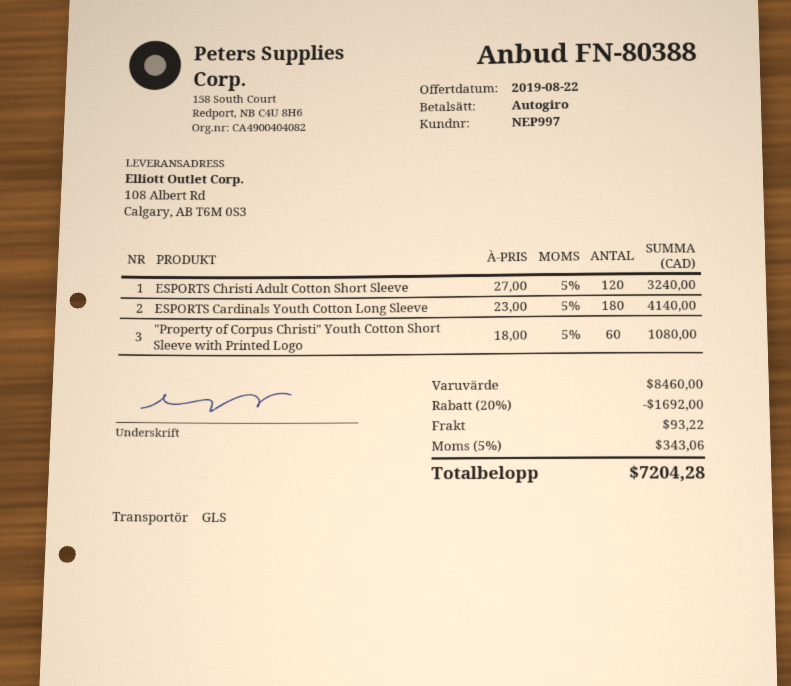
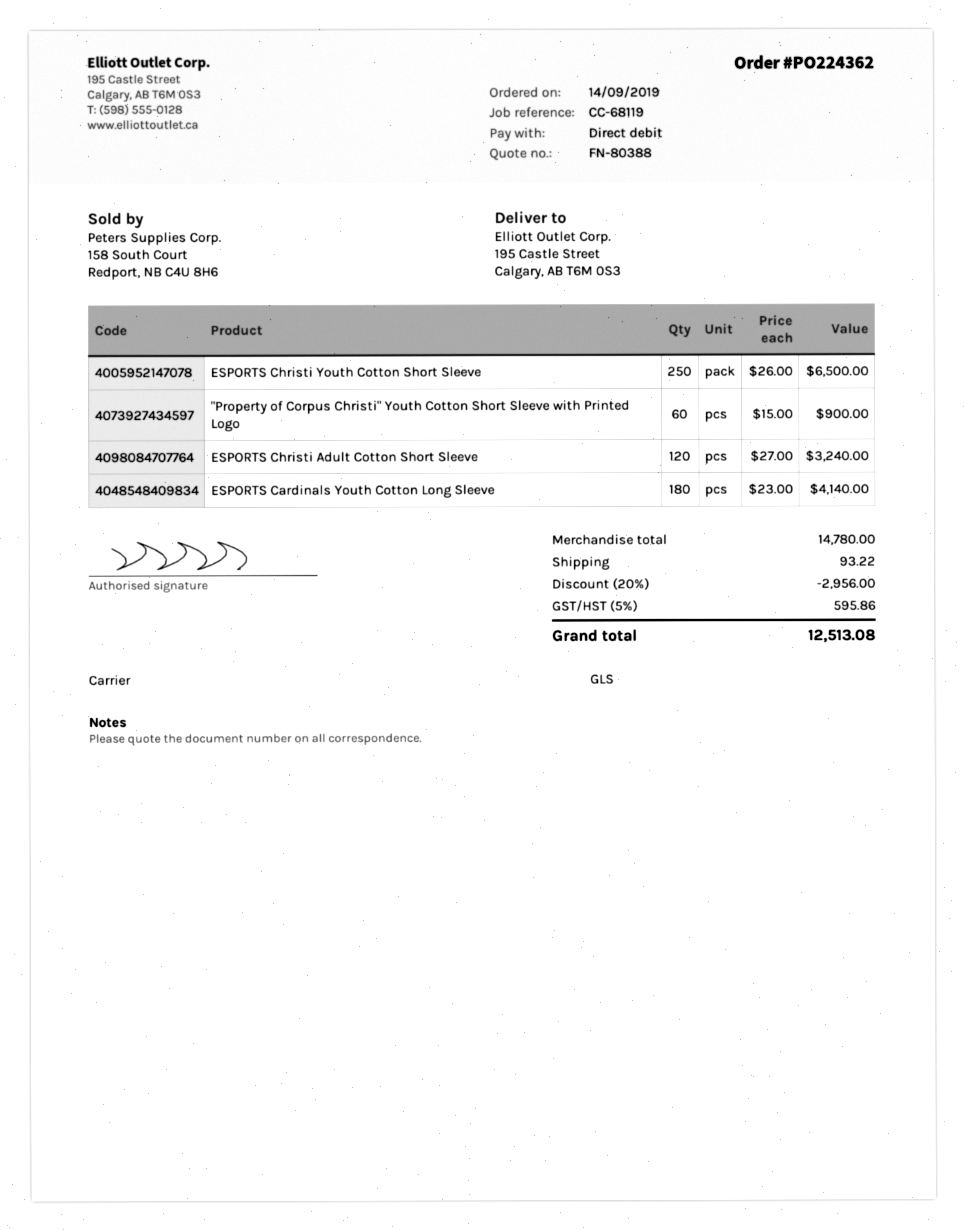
ship to: 108 Albert Rd, Calgary, AB T6M 0S3 -> 195 Castle Street, Calgary, AB T6M 0S3
"Property of Corpus Christi" Youth Cotton Short Sleeve with Printed Logo: 60 x 18.00 = 1080.00 -> 60 x 15.00 = 900.00
ESPORTS Christi Youth Cotton Short Sleeve: none -> 250 x 26.00 = 6500.00
subtotal: 8460.00 -> 14780.00
discount: 20% = 1692.00 -> 20% = 2956.00
tax: 5% = 343.06 -> 5% = 595.86
total: 7204.28 -> 12513.08

